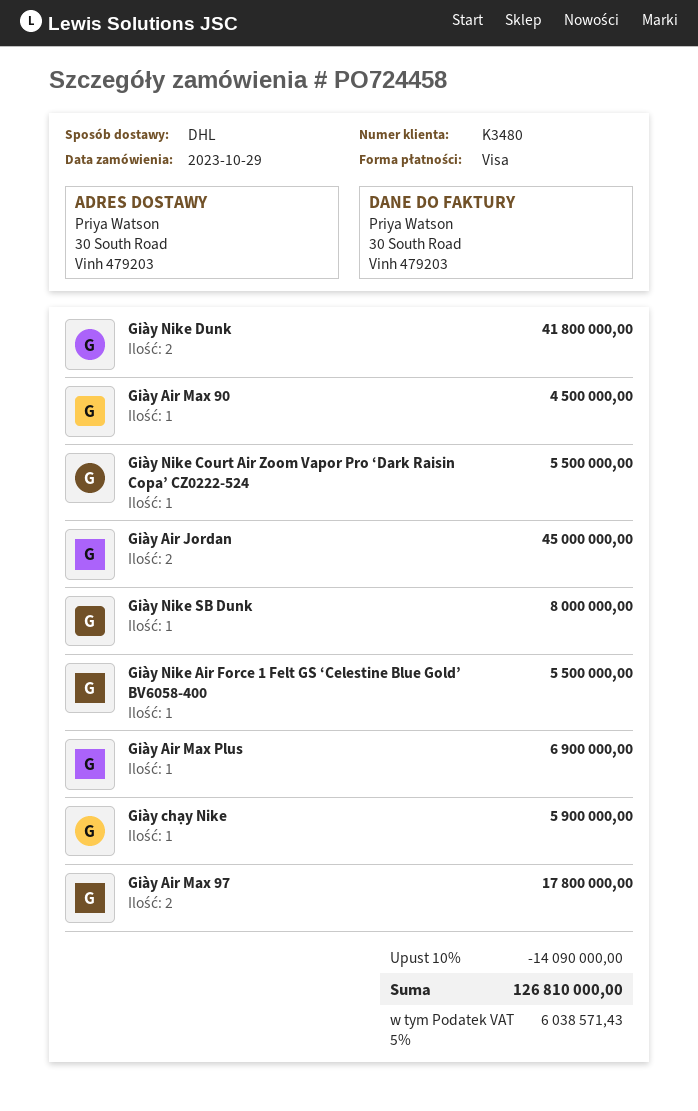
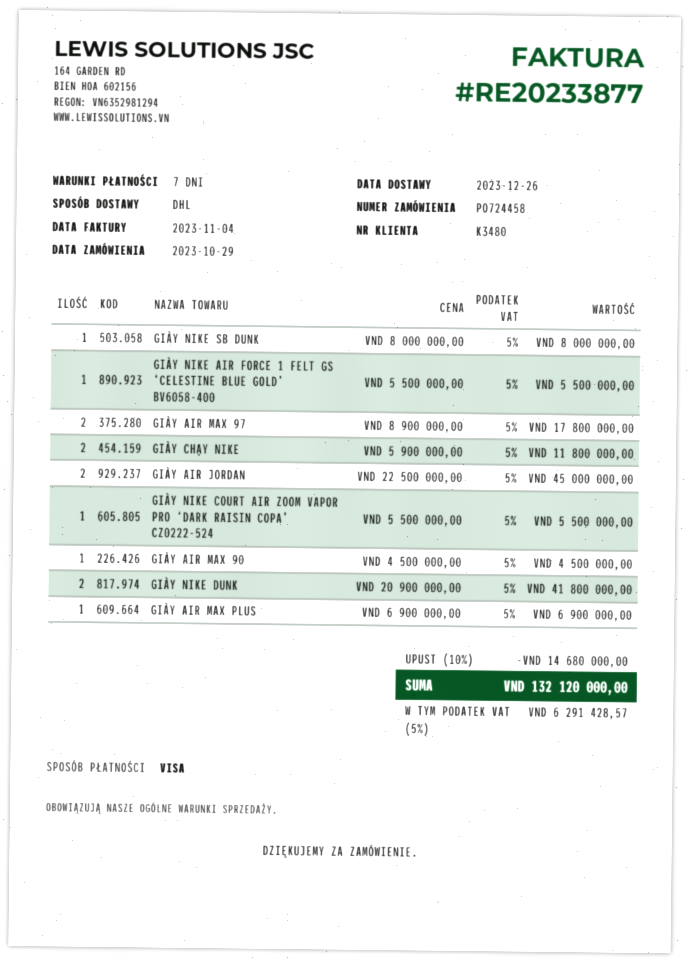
Giày chạy Nike: 1 for 5900000.00 -> 2 for 11800000.00
discount: 10% = 14090000.00 -> 10% = 14680000.00
tax: 5% = 6038571.43 -> 5% = 6291428.57
total: 126810000.00 -> 132120000.00

